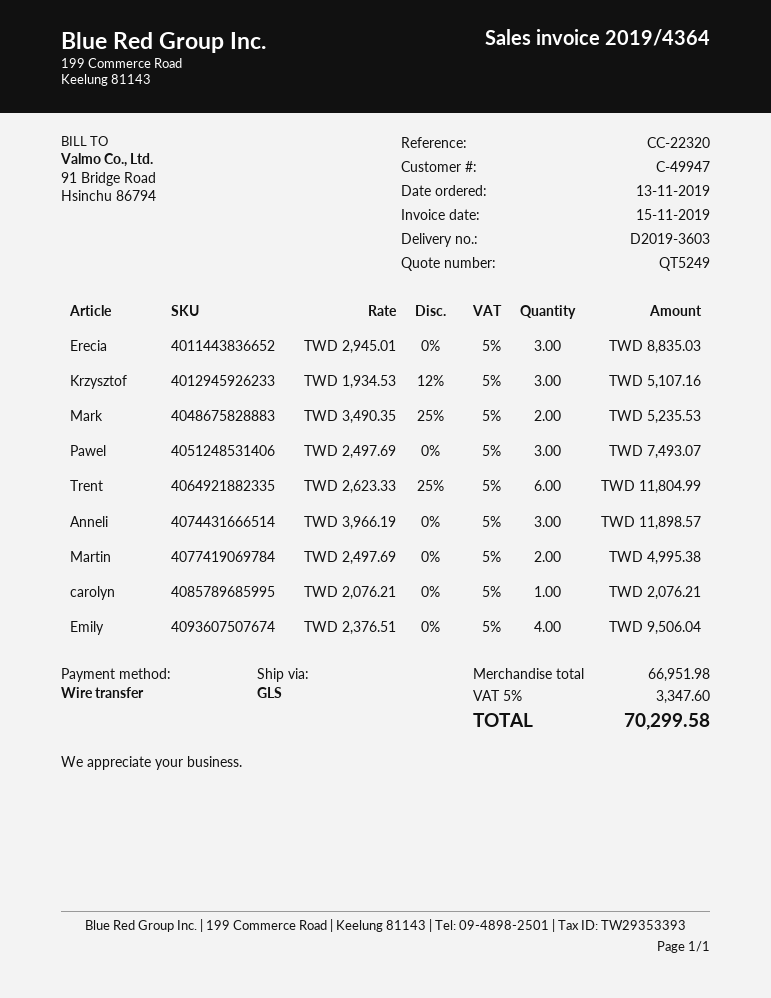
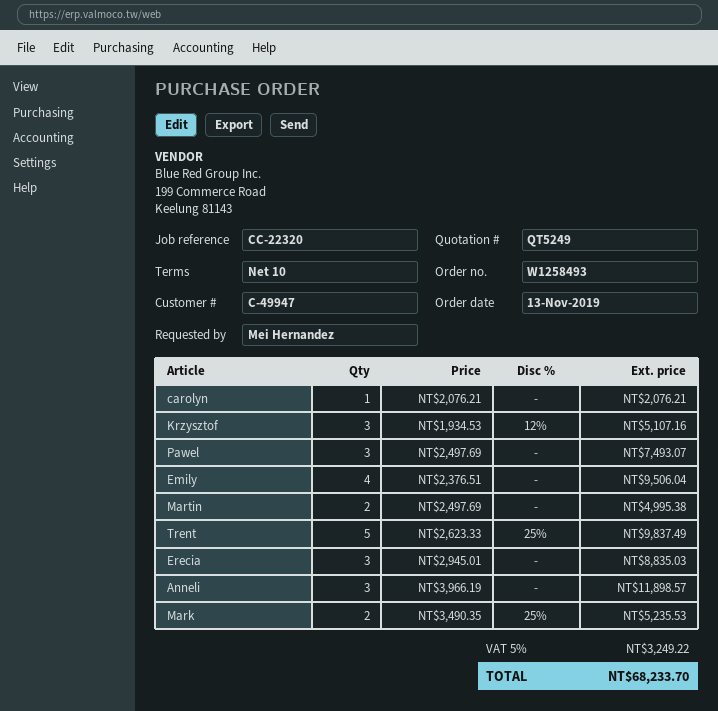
Trent: 6 x 2623.33 - 25% = 11804.99 -> 5 x 2623.33 - 25% = 9837.49
tax: 5% = 3347.60 -> 5% = 3249.22
total: 70299.58 -> 68233.70

